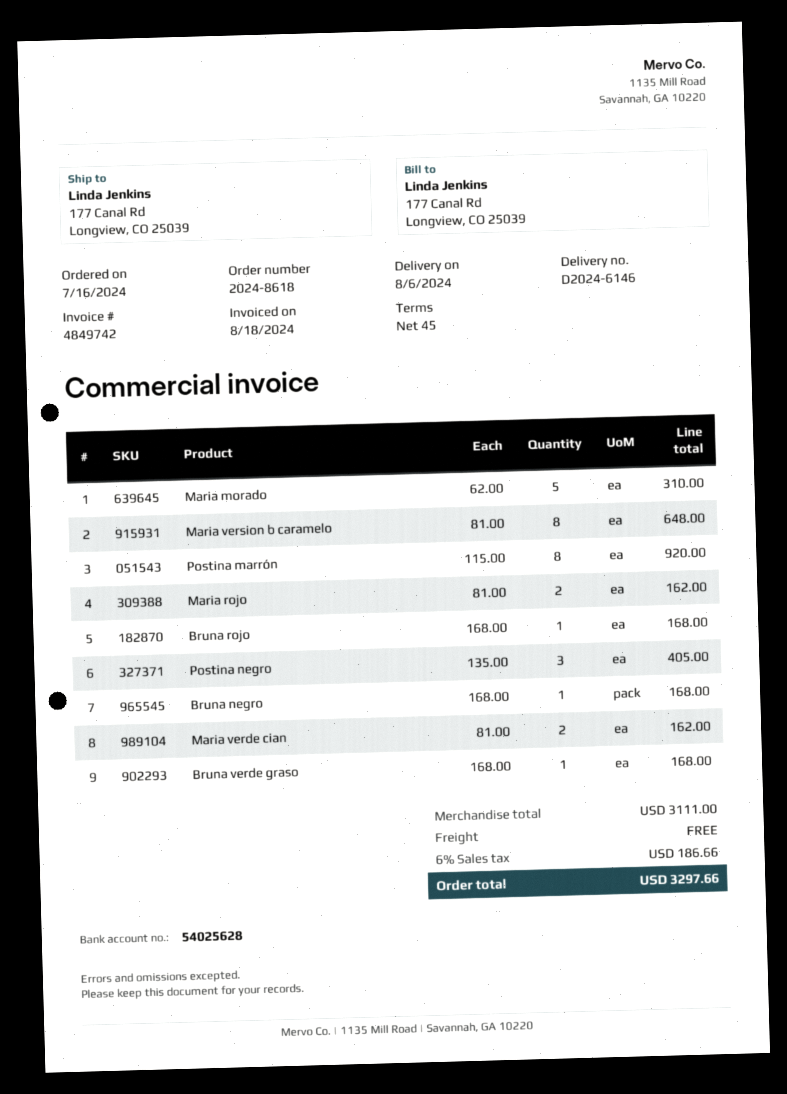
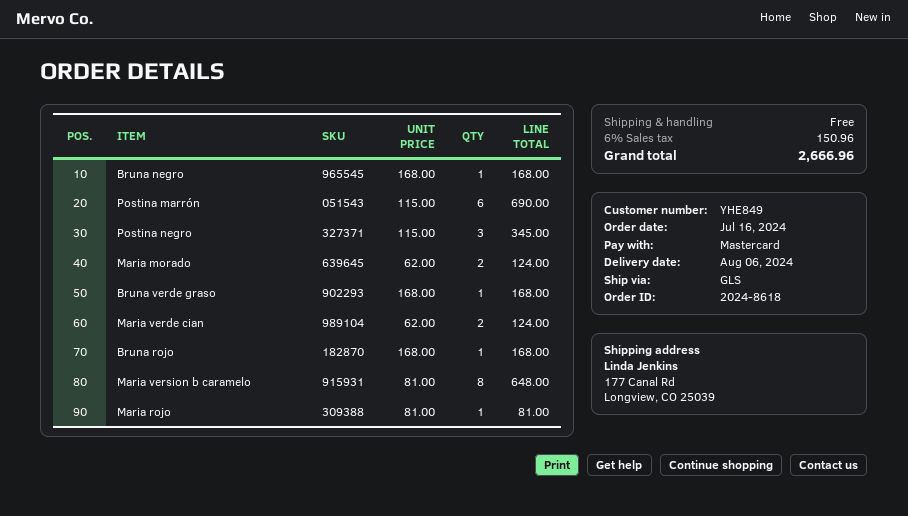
Maria morado: 5 x 62.00 = 310.00 -> 2 x 62.00 = 124.00
Postina marrón: 8 x 115.00 = 920.00 -> 6 x 115.00 = 690.00
Maria rojo: 2 x 81.00 = 162.00 -> 1 x 81.00 = 81.00
Postina negro: 3 x 135.00 = 405.00 -> 3 x 115.00 = 345.00
Maria verde cian: 2 x 81.00 = 162.00 -> 2 x 62.00 = 124.00
tax: 6% = 186.66 -> 6% = 150.96
total: 3297.66 -> 2666.96

